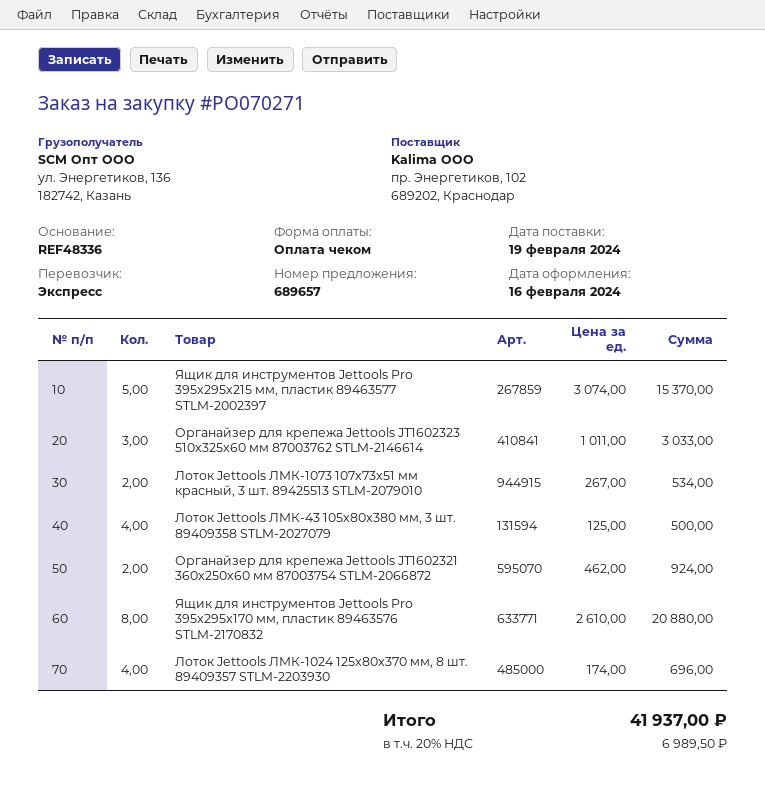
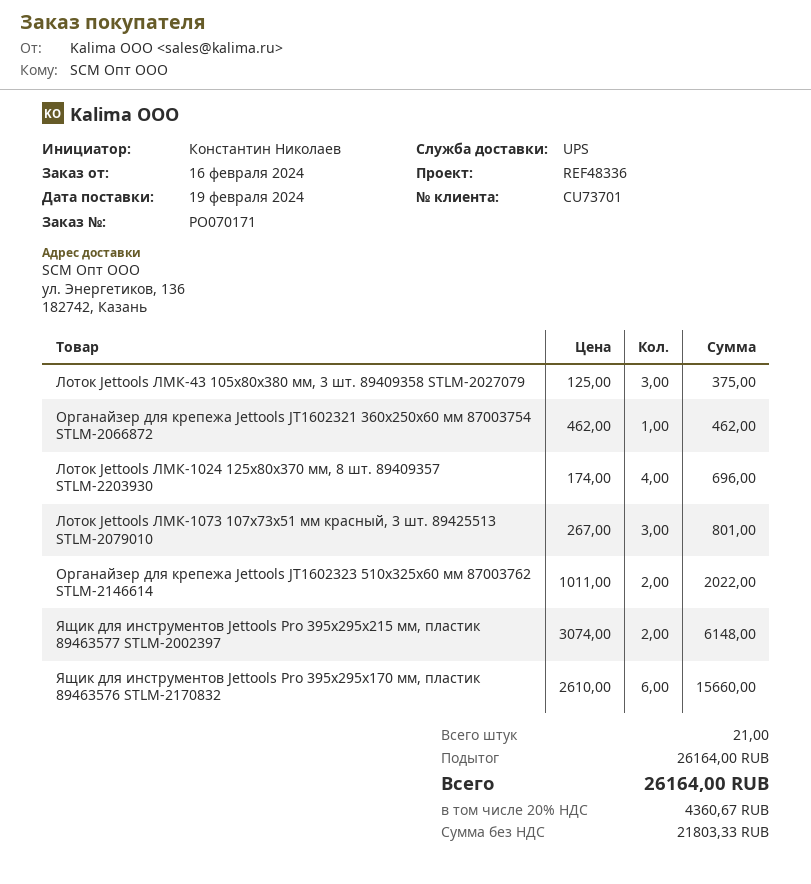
order number: PO070271 -> PO070171
shipping method: express -> UPS
Ящик для инструментов Jettools Pro 395x295x215 мм, пластик 89463577 STLM-2002397: 5 x 3074.00 = 15370.00 -> 2 x 3074.00 = 6148.00
Органайзер для крепежа Jettools JT1602323 510x325x60 мм 87003762 STLM-2146614: 3 x 1011.00 = 3033.00 -> 2 x 1011.00 = 2022.00
Лоток Jettools ЛМК-1073 107x73x51 мм красный, 3 шт. 89425513 STLM-2079010: 2 x 267.00 = 534.00 -> 3 x 267.00 = 801.00
Лоток Jettools ЛМК-43 105x80x380 мм, 3 шт. 89409358 STLM-2027079: 4 x 125.00 = 500.00 -> 3 x 125.00 = 375.00
Органайзер для крепежа Jettools JT1602321 360x250x60 мм 87003754 STLM-2066872: 2 x 462.00 = 924.00 -> 1 x 462.00 = 462.00
Ящик для инструментов Jettools Pro 395x295x170 мм, пластик 89463576 STLM-2170832: 8 x 2610.00 = 20880.00 -> 6 x 2610.00 = 15660.00
tax: 20% = 6989.50 -> 20% = 4360.67
total: 41937.00 -> 26164.00

